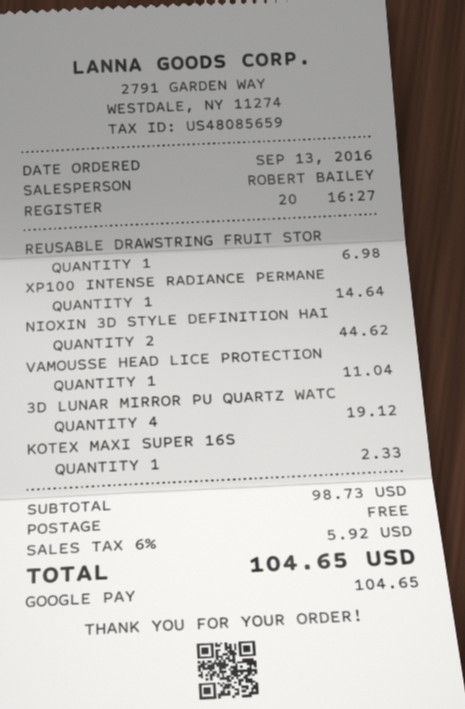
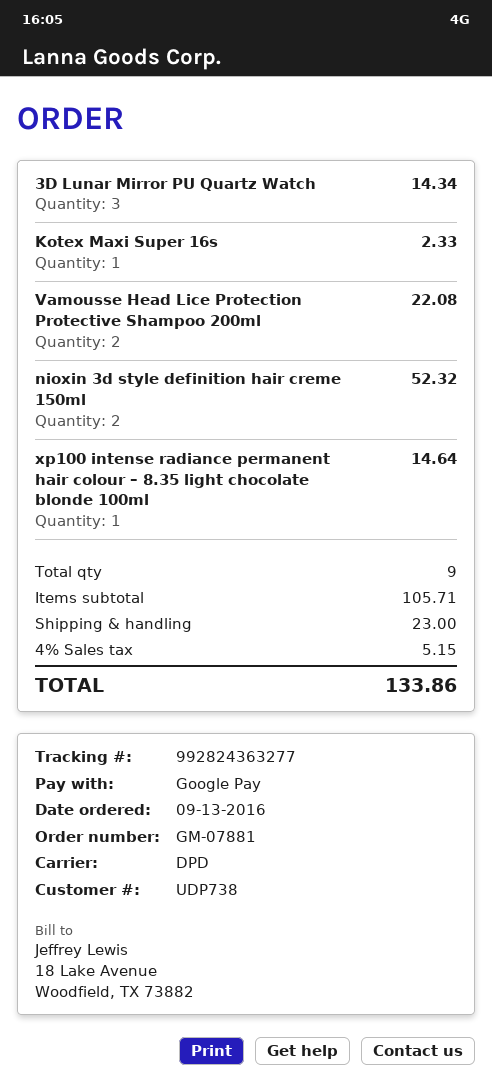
REUSABLE DRAWSTRING FRUIT STOR: 1 for 6.98 -> none
NIOXIN 3D STYLE DEFINITION HAI: 2 for 44.62 -> 2 for 52.32
VAMOUSSE HEAD LICE PROTECTION: 1 for 11.04 -> 2 for 22.08
3D LUNAR MIRROR PU QUARTZ WATC: 4 for 19.12 -> 3 for 14.34
subtotal: 98.73 -> 105.71
shipping: 0.00 -> 23.00
tax: 6% = 5.92 -> 4% = 5.15
total: 104.65 -> 133.86

